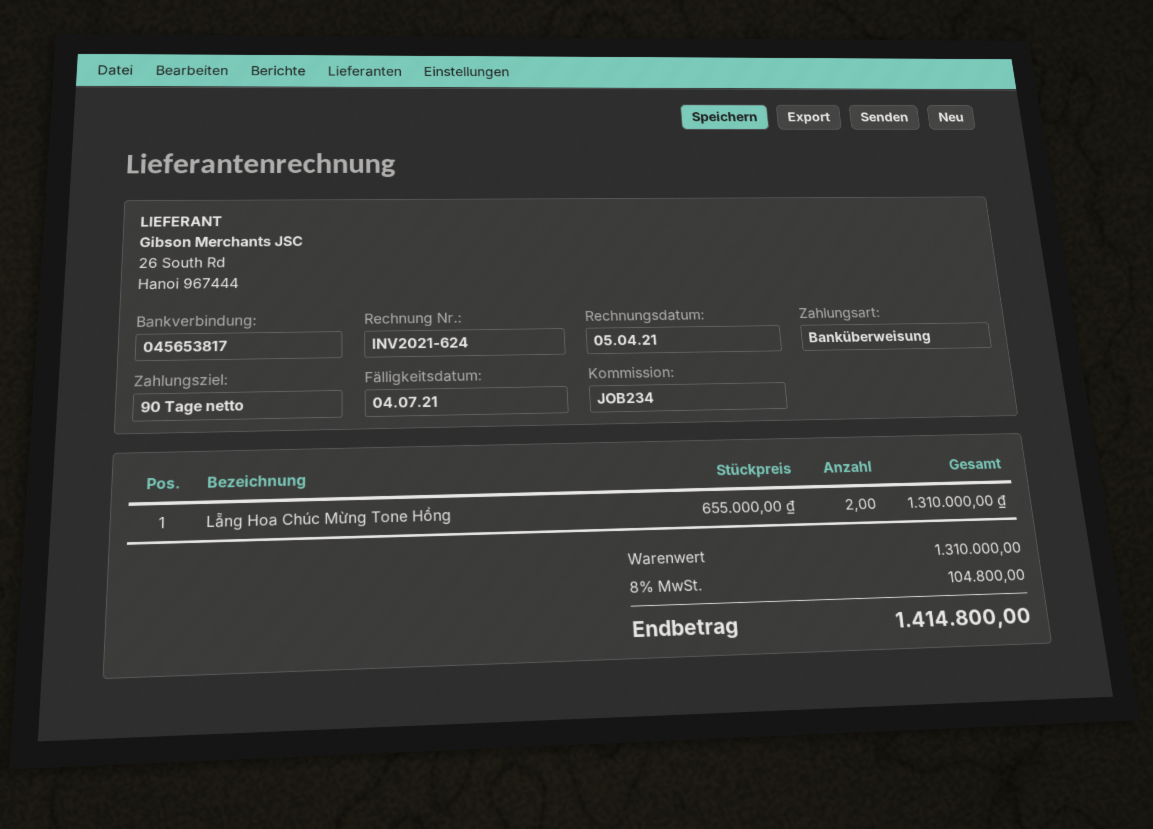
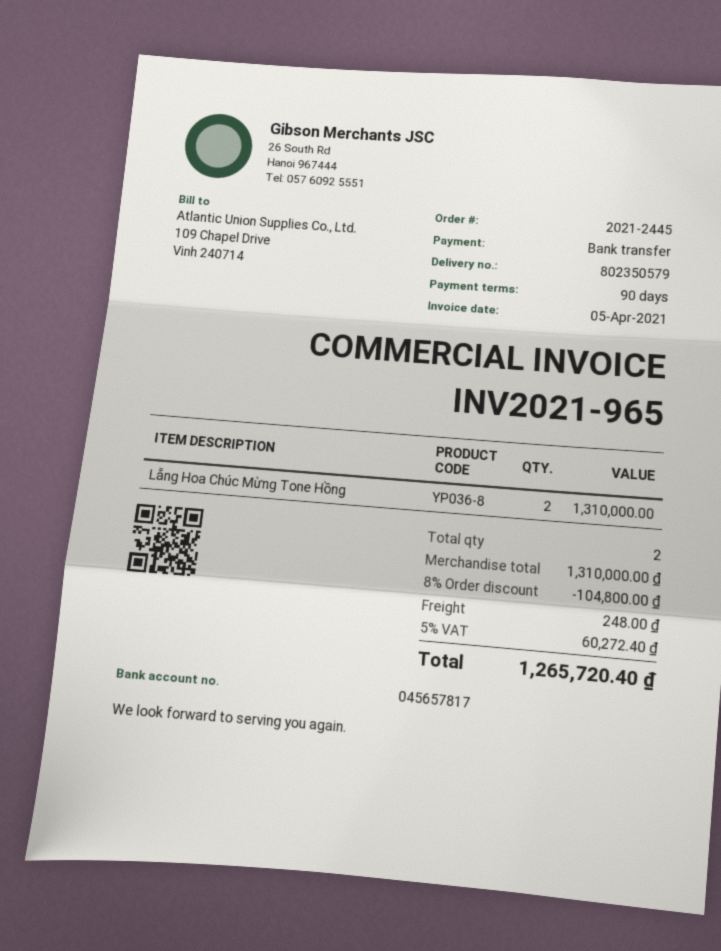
invoice number: INV2021-624 -> INV2021-965
bank account: 045653817 -> 045657817
discount: none -> 8% = 104800.00
shipping: none -> 248.00
tax: 8% = 104800.00 -> 5% = 60272.40
total: 1414800.00 -> 1265720.40

